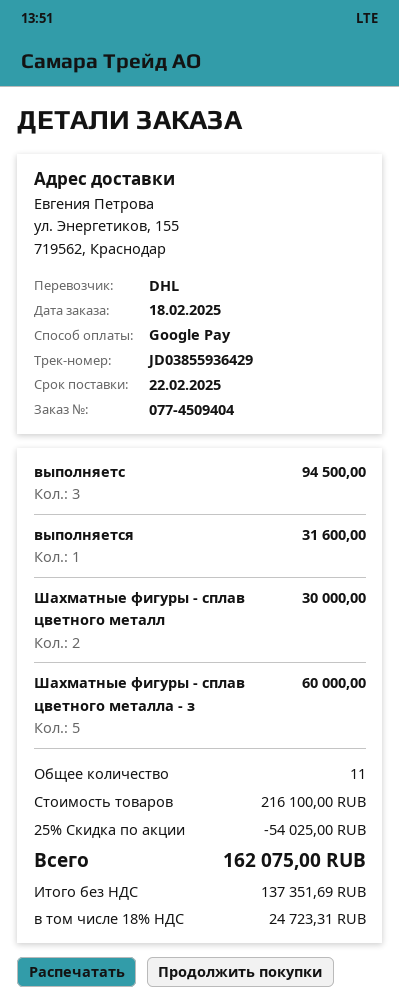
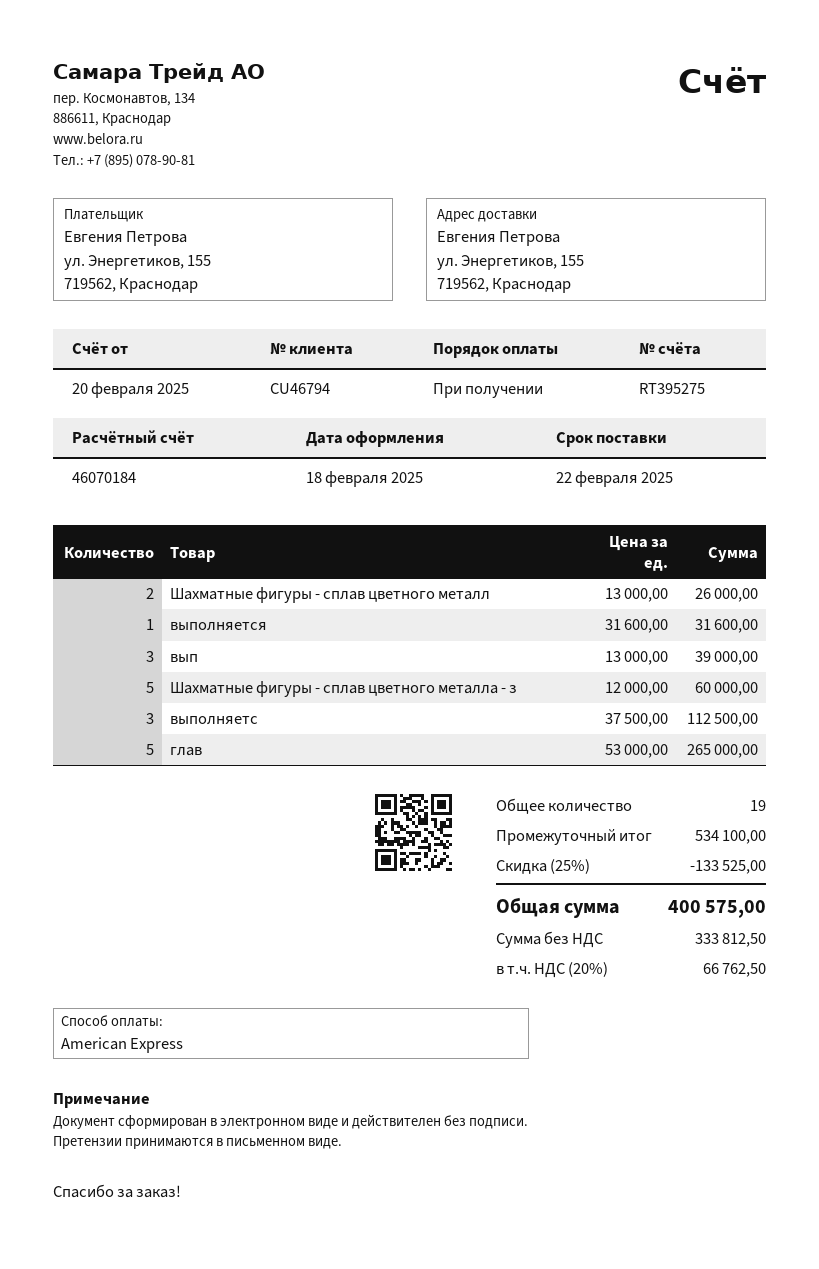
payment method: Google Pay -> American Express
выполняетс: 3 for 94500.00 -> 3 for 112500.00
Шахматные фигуры - сплав цветного металл: 2 for 30000.00 -> 2 for 26000.00
вып: none -> 3 for 39000.00
глав: none -> 5 for 265000.00
total quantity: 11 -> 19
subtotal: 216100.00 -> 534100.00
discount: 25% = 54025.00 -> 25% = 133525.00
net: 137351.69 -> 333812.50
tax: 18% = 24723.31 -> 20% = 66762.50
total: 162075.00 -> 400575.00

